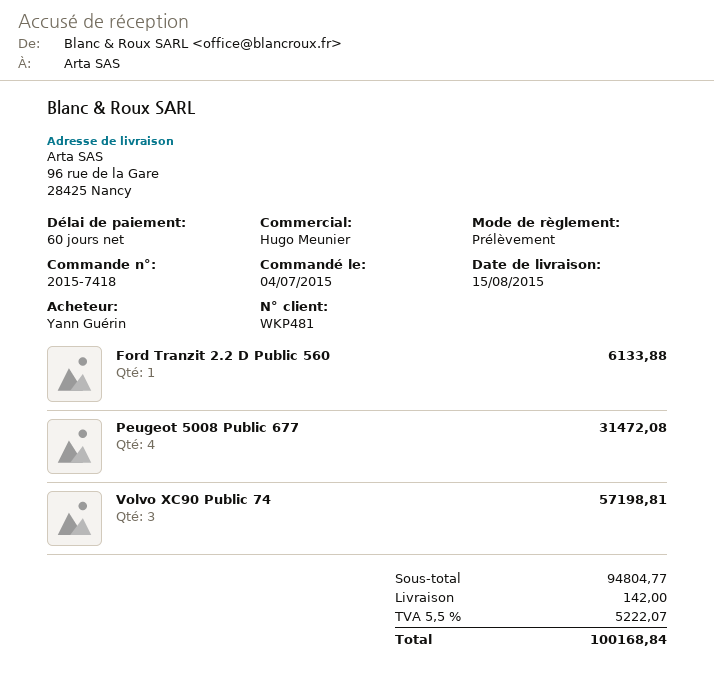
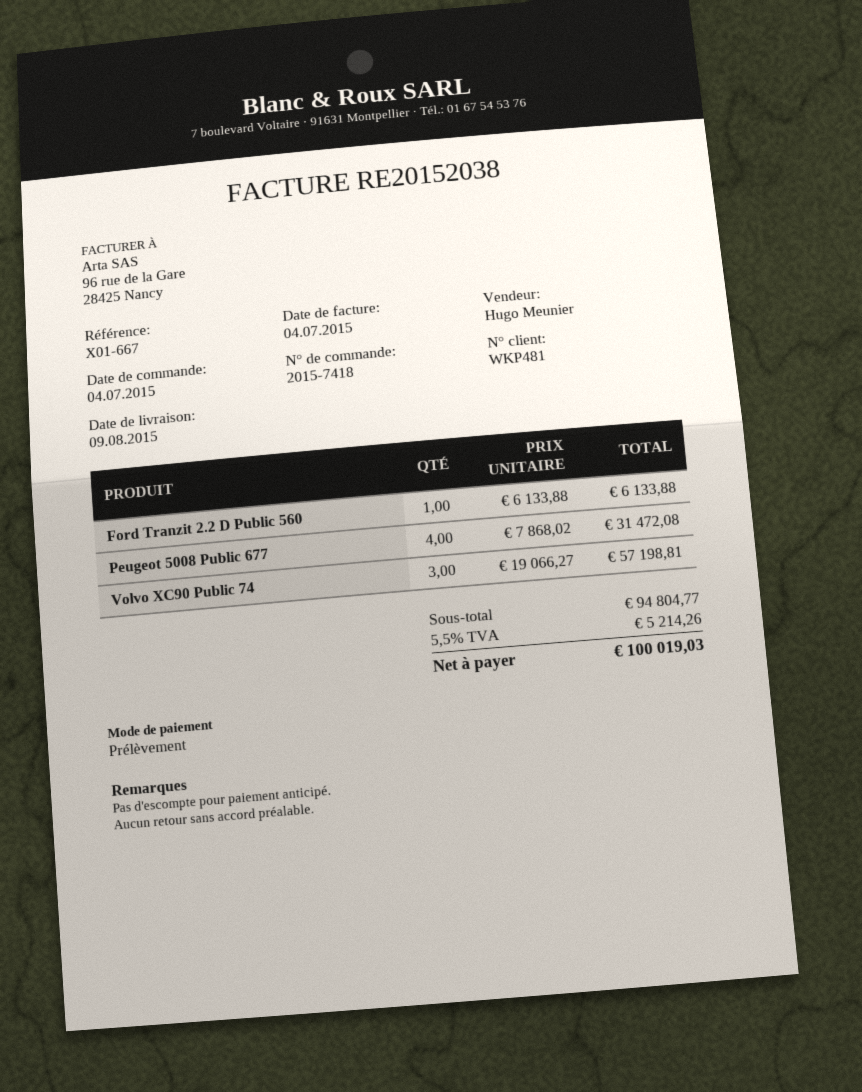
delivery date: 2015-08-15 -> 2015-08-09
shipping: 142.00 -> none
tax: 5.5% = 5222.07 -> 5.5% = 5214.26
total: 100168.84 -> 100019.03

